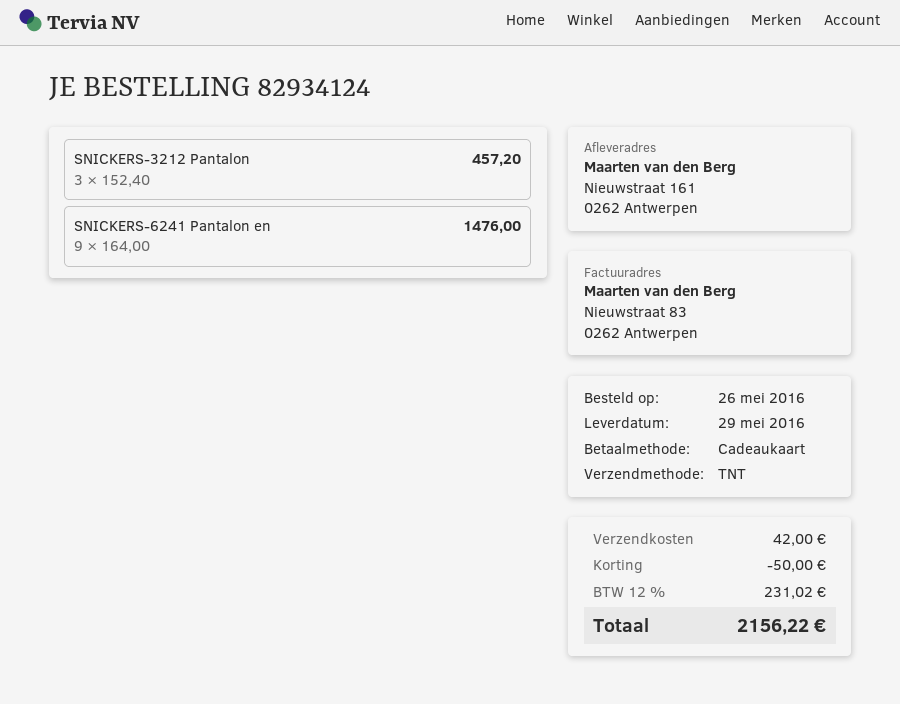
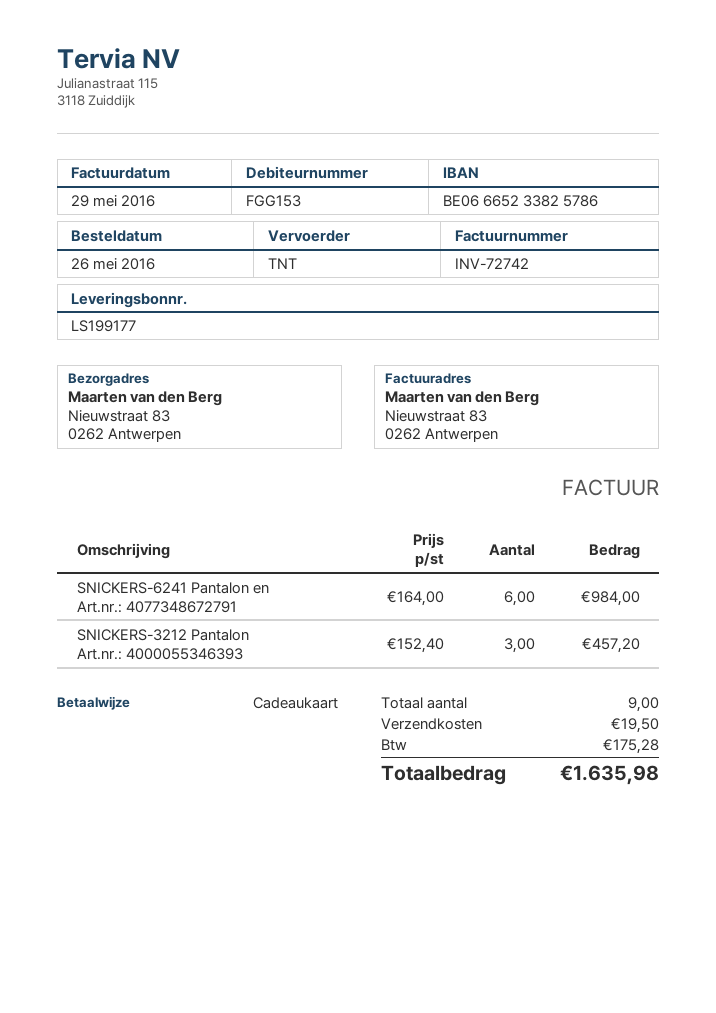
ship to: Nieuwstraat 161, 0262 Antwerpen -> Nieuwstraat 83, 0262 Antwerpen
SNICKERS-6241 Pantalon en: 9 x 164.00 = 1476.00 -> 6 x 164.00 = 984.00
discount: 50.00 -> none
shipping: 42.00 -> 19.50
tax: 231.02 -> 175.28
total: 2156.22 -> 1635.98

